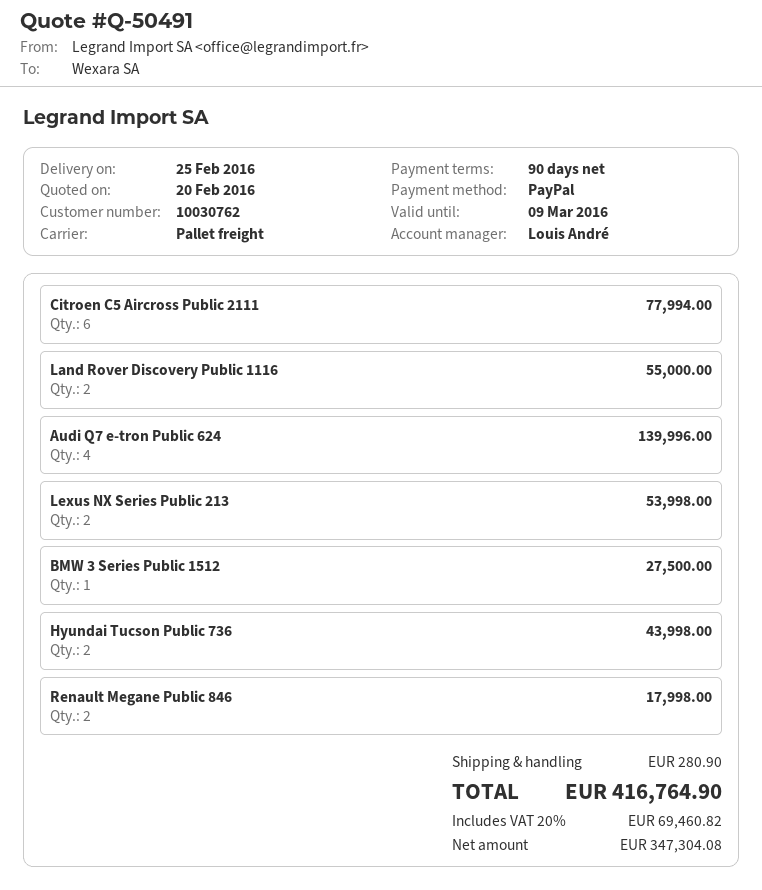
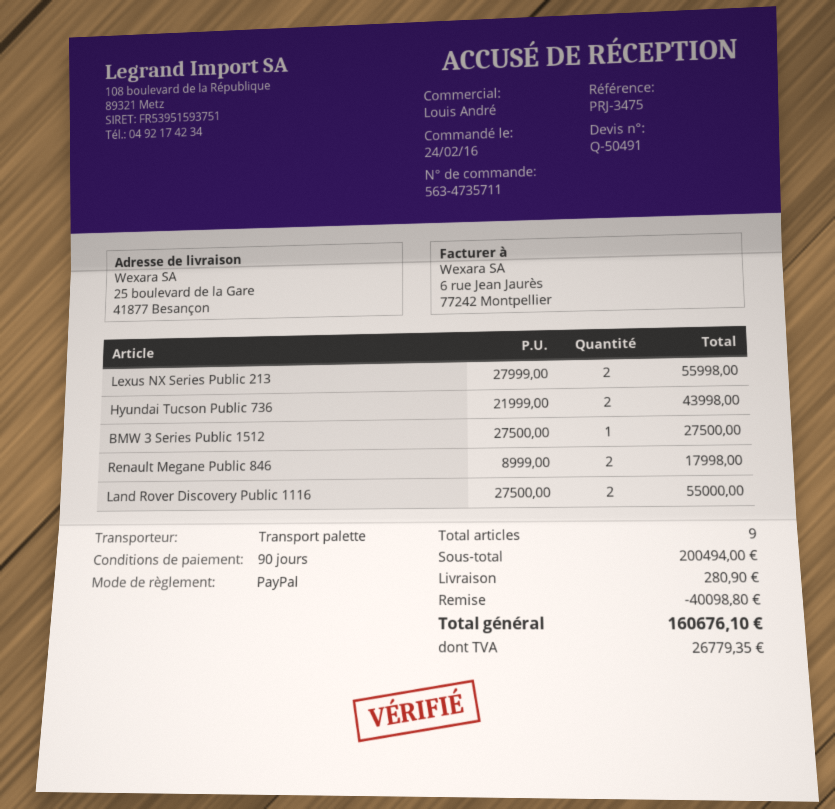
Citroen C5 Aircross Public 2111: 6 for 77994.00 -> none
Audi Q7 e-tron Public 624: 4 for 139996.00 -> none
Lexus NX Series Public 213: 2 for 53998.00 -> 2 for 55998.00
discount: none -> 40098.80
tax: 69460.82 -> 26779.35
total: 416764.90 -> 160676.10

